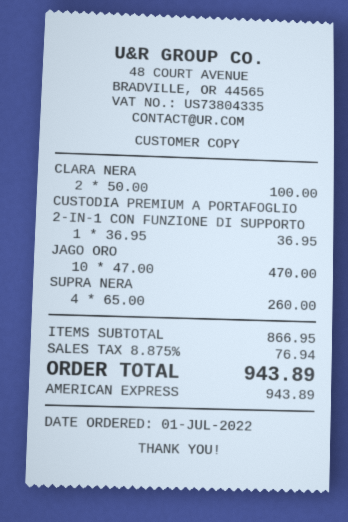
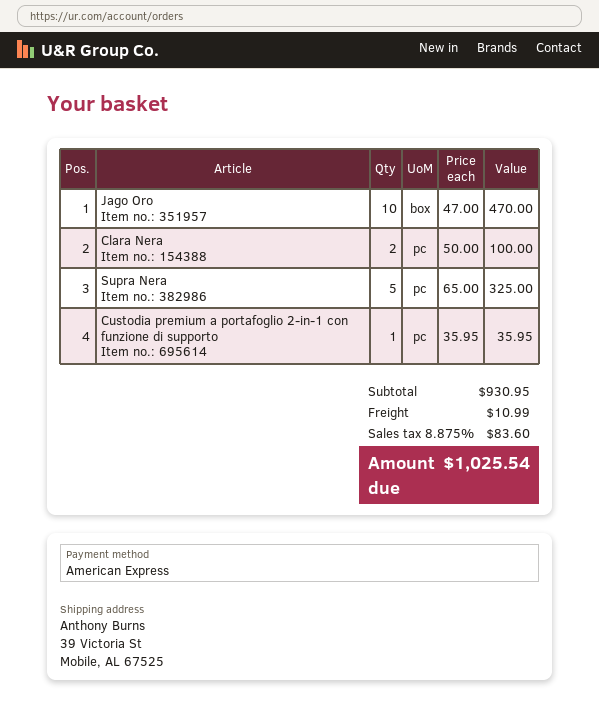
CUSTODIA PREMIUM A PORTAFOGLIO 2-IN-1 CON FUNZIONE DI SUPPORTO: 1 x 36.95 = 36.95 -> 1 x 35.95 = 35.95
SUPRA NERA: 4 x 65.00 = 260.00 -> 5 x 65.00 = 325.00
subtotal: 866.95 -> 930.95
shipping: none -> 10.99
tax: 8.875% = 76.94 -> 8.875% = 83.60
total: 943.89 -> 1025.54

